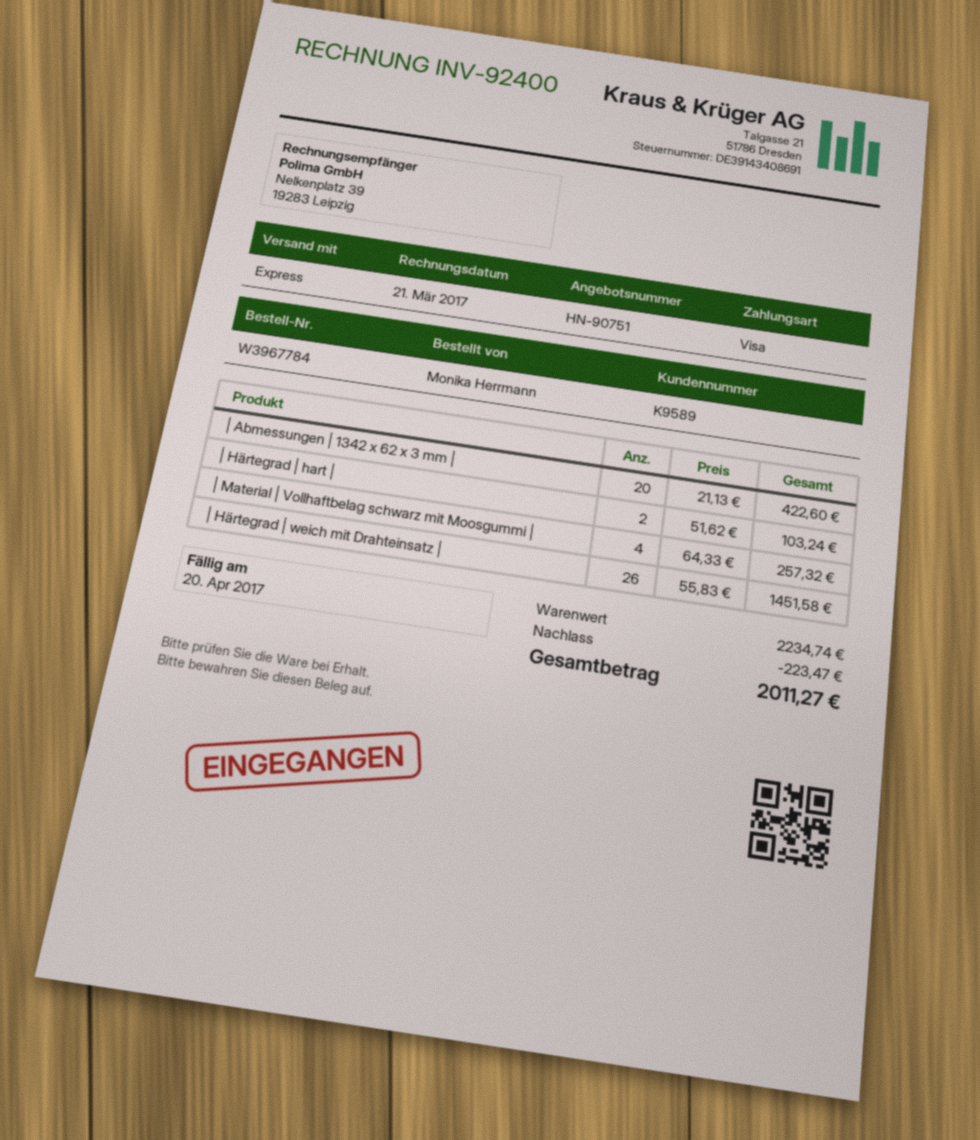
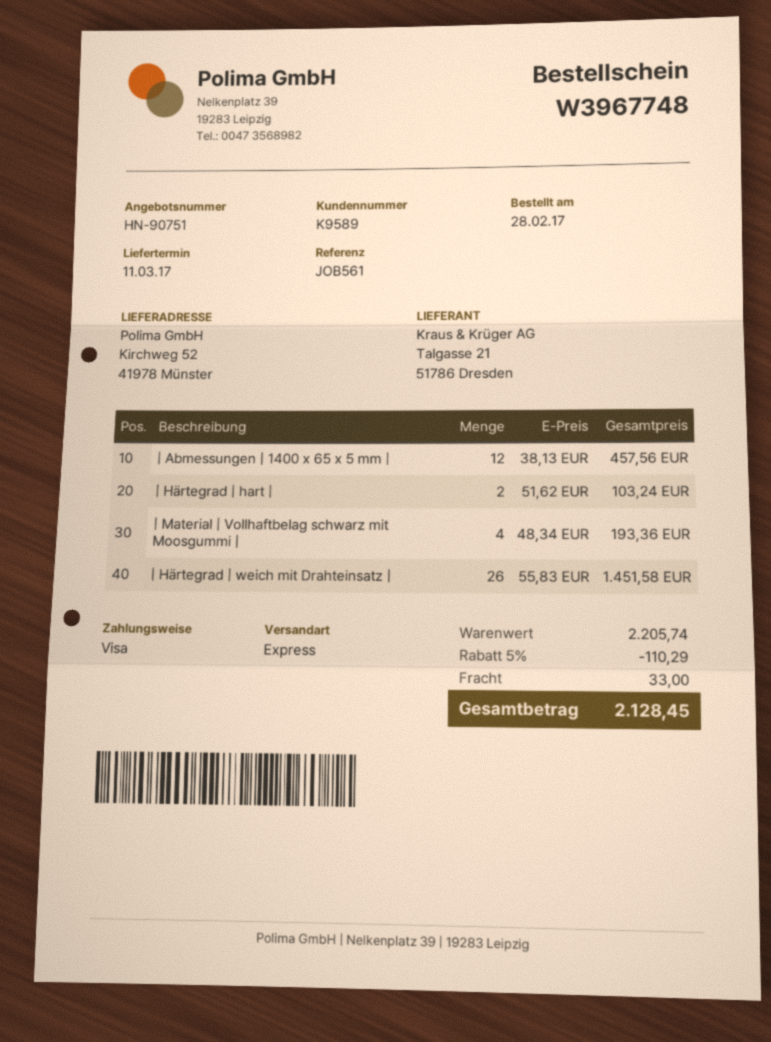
order number: W3967784 -> W3967748
| Abmessungen | 1342 x 62 x 3 mm |: 20 x 21.13 = 422.60 -> none
| Material | Vollhaftbelag schwarz mit Moosgummi |: 4 x 64.33 = 257.32 -> 4 x 48.34 = 193.36
| Abmessungen | 1400 x 65 x 5 mm |: none -> 12 x 38.13 = 457.56
subtotal: 2234.74 -> 2205.74
discount: 223.47 -> 110.29
shipping: none -> 33.00
total: 2011.27 -> 2128.45

